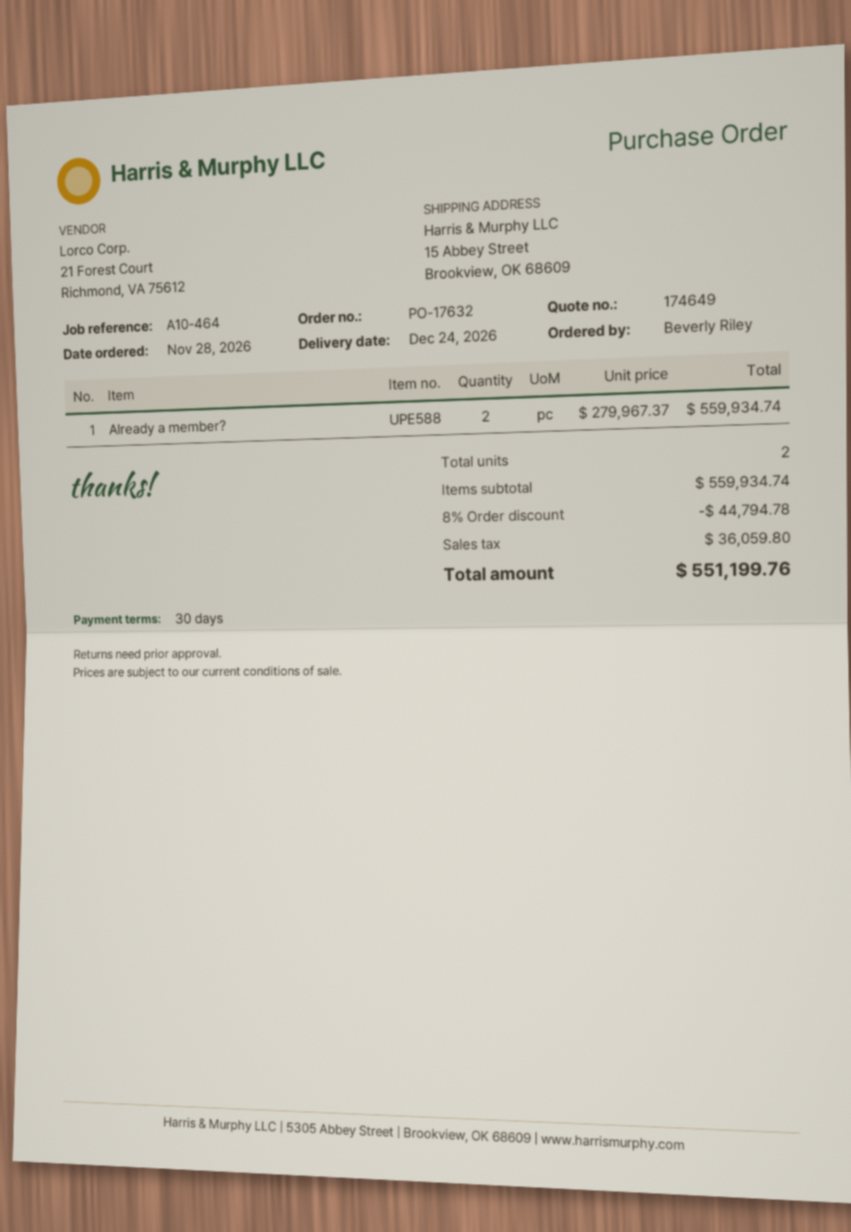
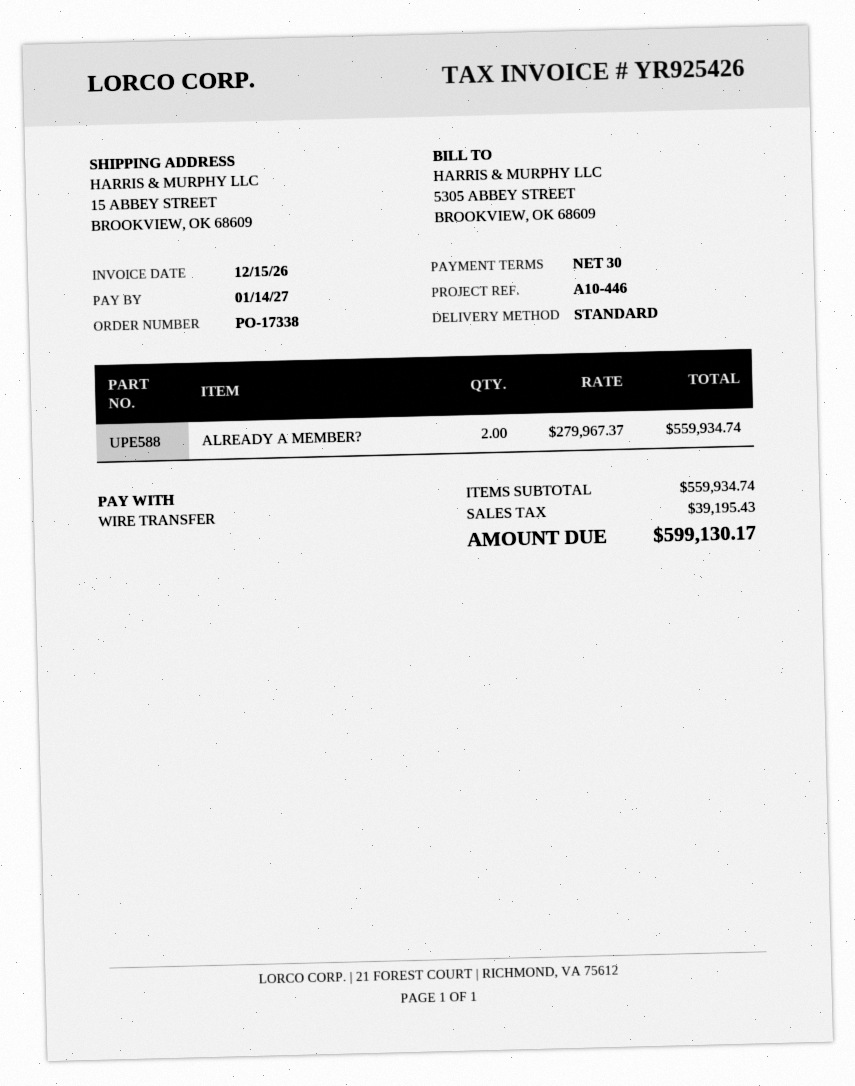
order number: PO-17632 -> PO-17338
reference: A10-464 -> A10-446
discount: 8% = 44794.78 -> none
tax: 36059.80 -> 39195.43
total: 551199.76 -> 599130.17

